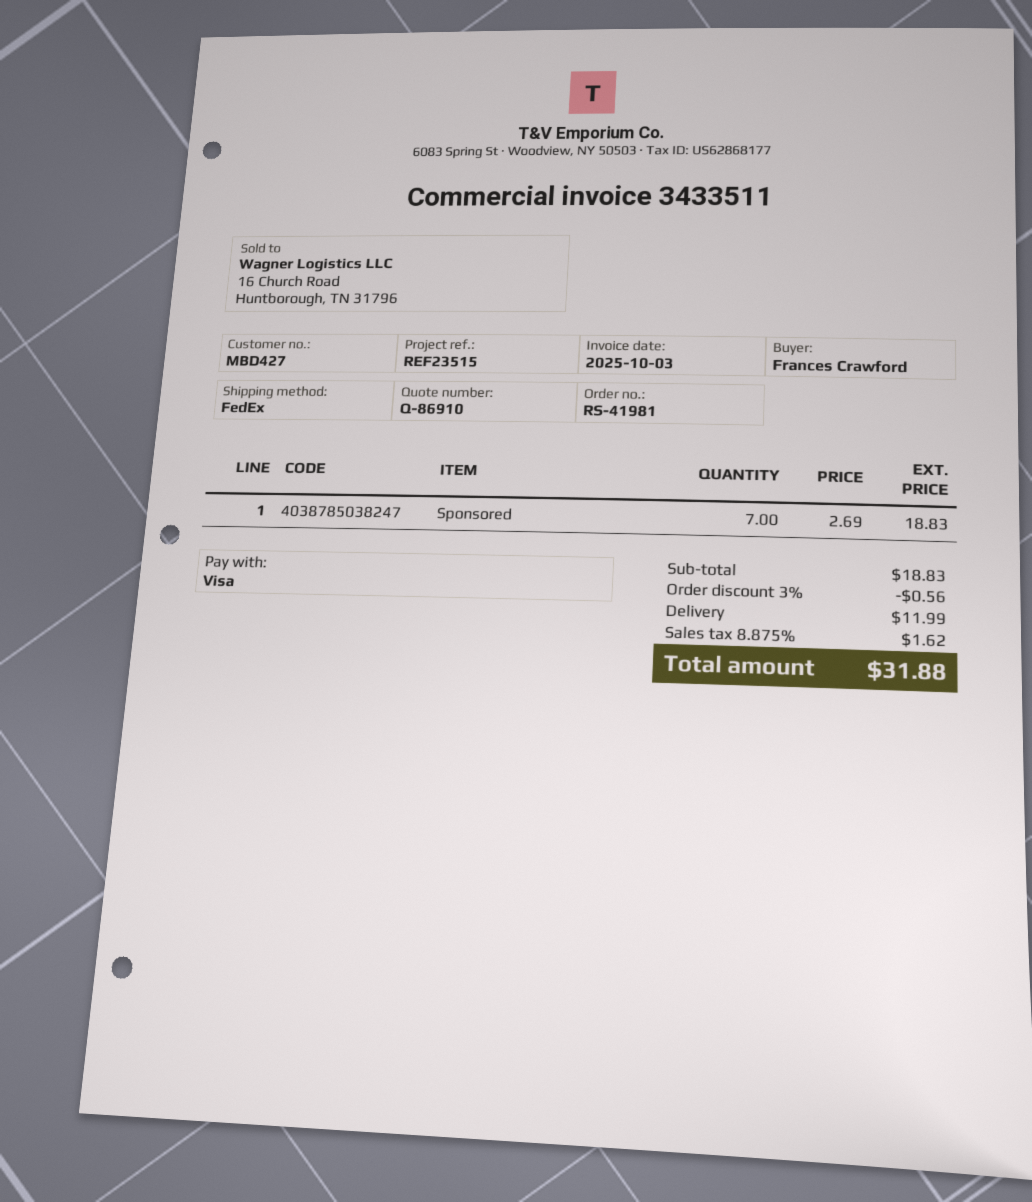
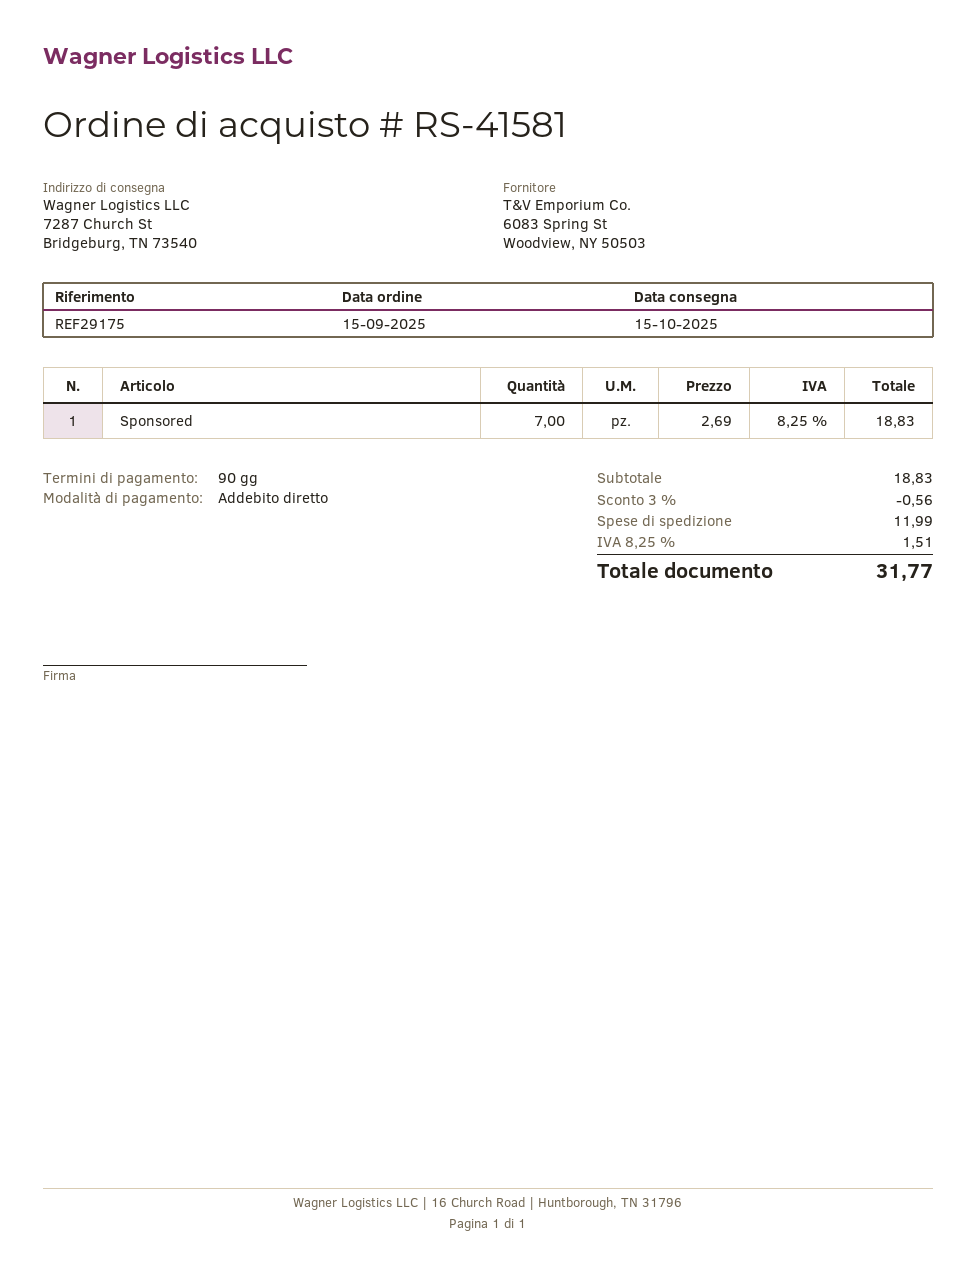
order number: RS-41981 -> RS-41581
reference: REF23515 -> REF29175
payment method: Visa -> direct debit
tax: 8.875% = 1.62 -> 8.25% = 1.51
total: 31.88 -> 31.77

